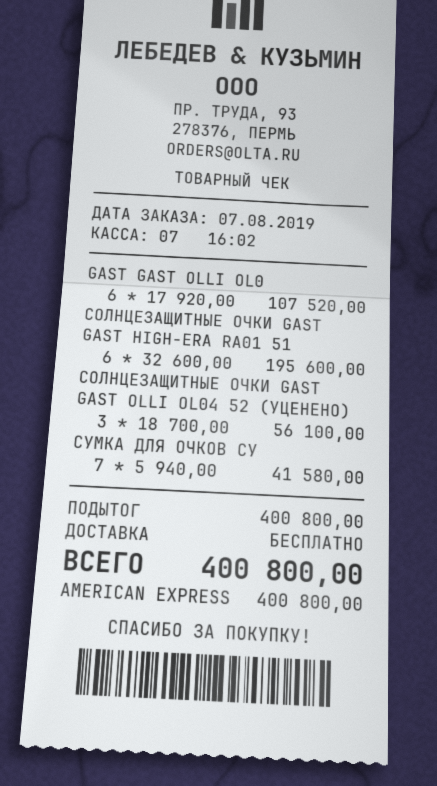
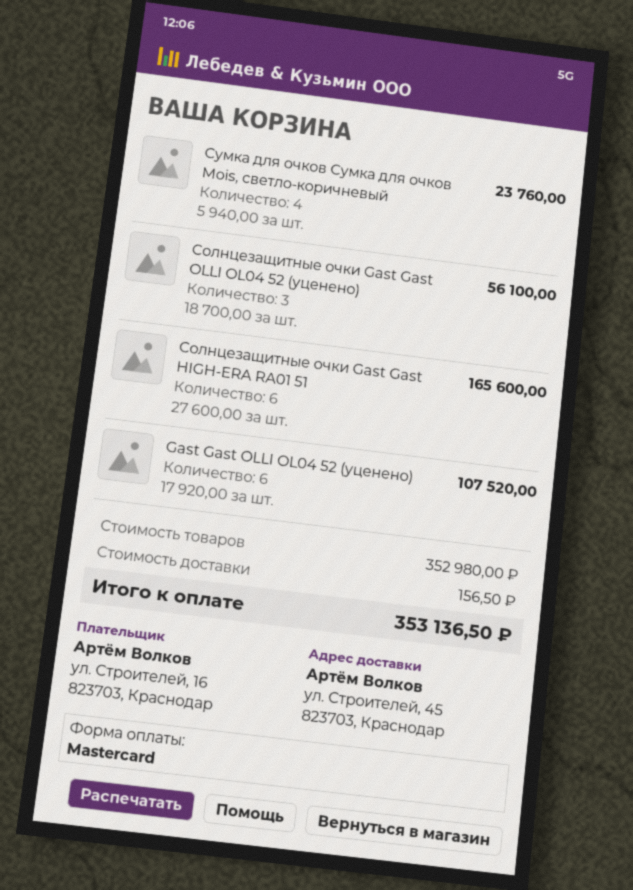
payment method: American Express -> Mastercard
СОЛНЦЕЗАЩИТНЫЕ ОЧКИ GAST GAST HIGH-ERA RA01 51: 6 x 32600.00 = 195600.00 -> 6 x 27600.00 = 165600.00
СУМКА ДЛЯ ОЧКОВ СУ: 7 x 5940.00 = 41580.00 -> 4 x 5940.00 = 23760.00
subtotal: 400800.00 -> 352980.00
shipping: 0.00 -> 156.50
total: 400800.00 -> 353136.50

